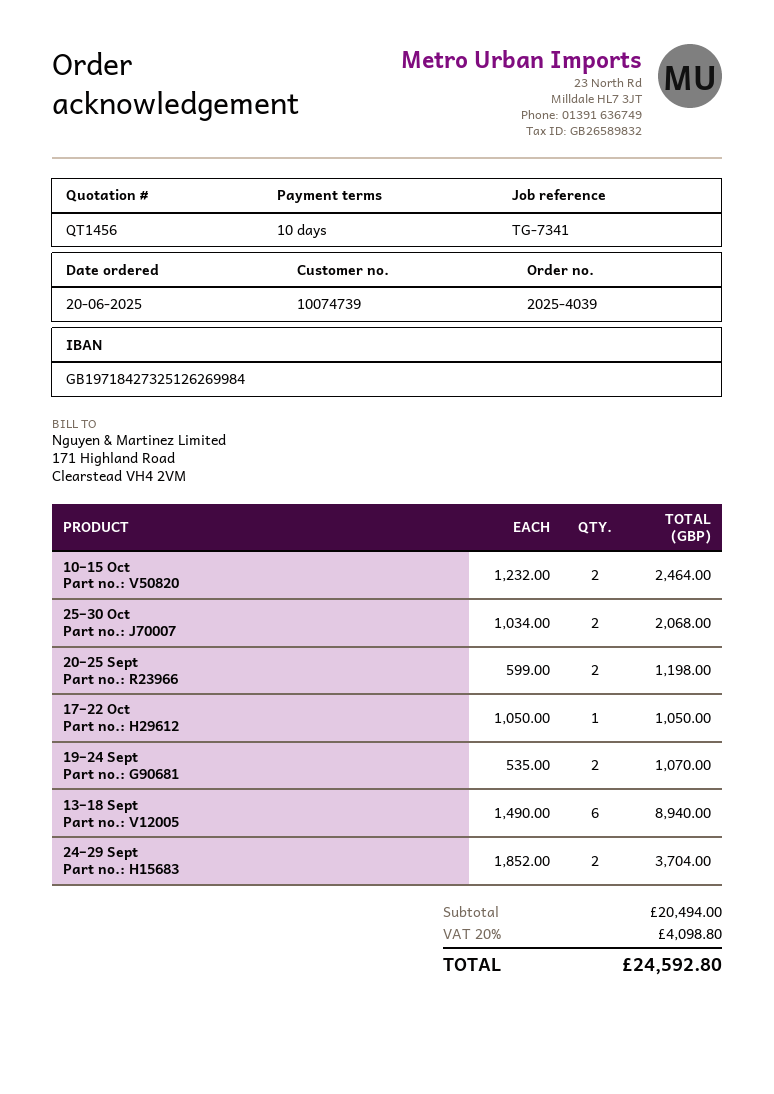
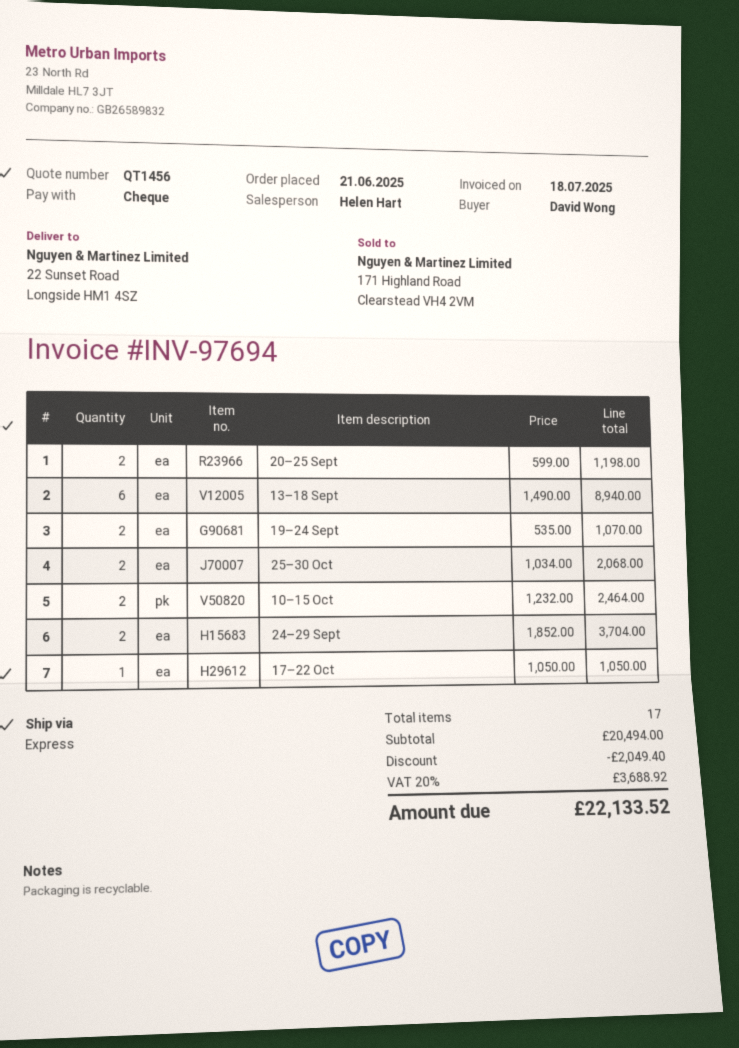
order date: 2025-06-20 -> 2025-06-21
discount: none -> 2049.40
tax: 20% = 4098.80 -> 20% = 3688.92
total: 24592.80 -> 22133.52

